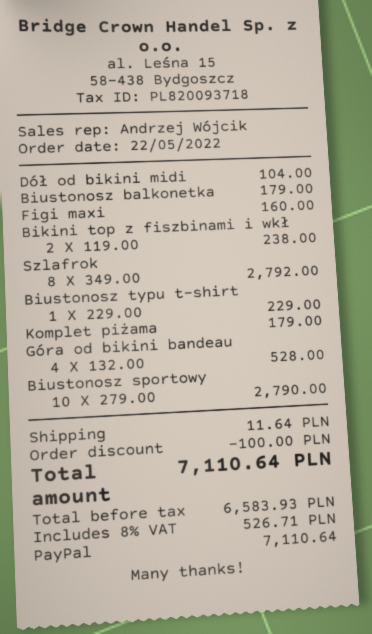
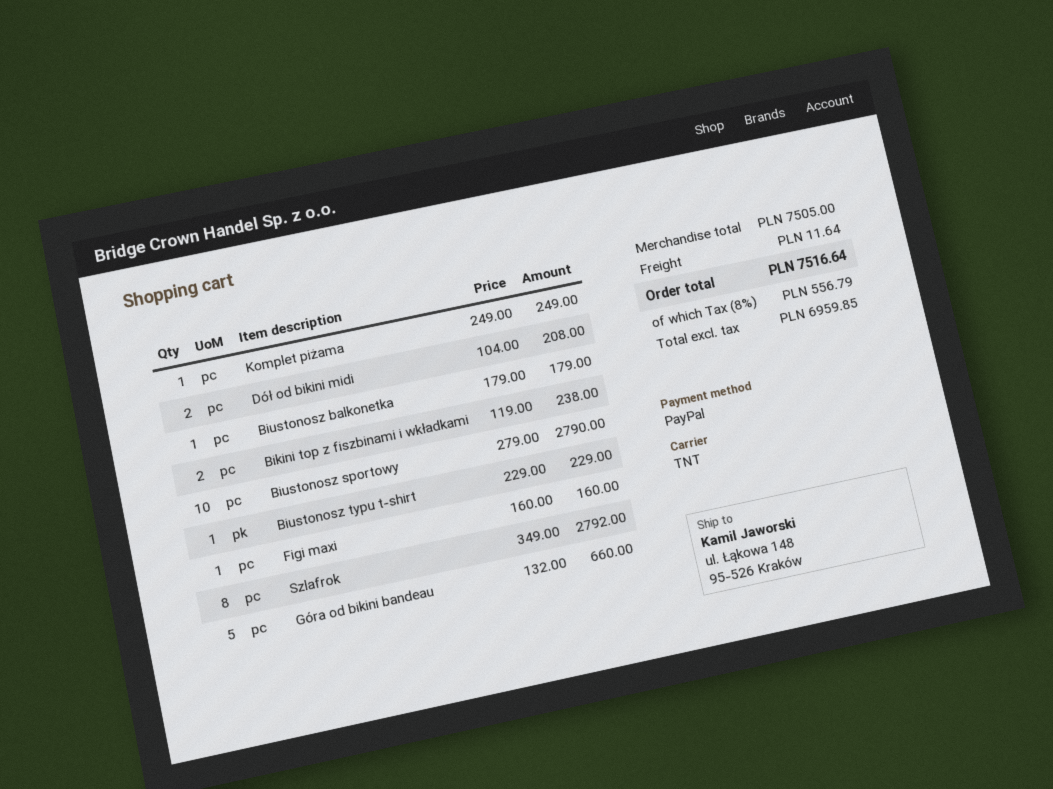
Dół od bikini midi: 1 x 104.00 = 104.00 -> 2 x 104.00 = 208.00
Komplet piżama: 1 x 179.00 = 179.00 -> 1 x 249.00 = 249.00
Góra od bikini bandeau: 4 x 132.00 = 528.00 -> 5 x 132.00 = 660.00
discount: 100.00 -> none
net: 6583.93 -> 6959.85
tax: 8% = 526.71 -> 8% = 556.79
total: 7110.64 -> 7516.64

